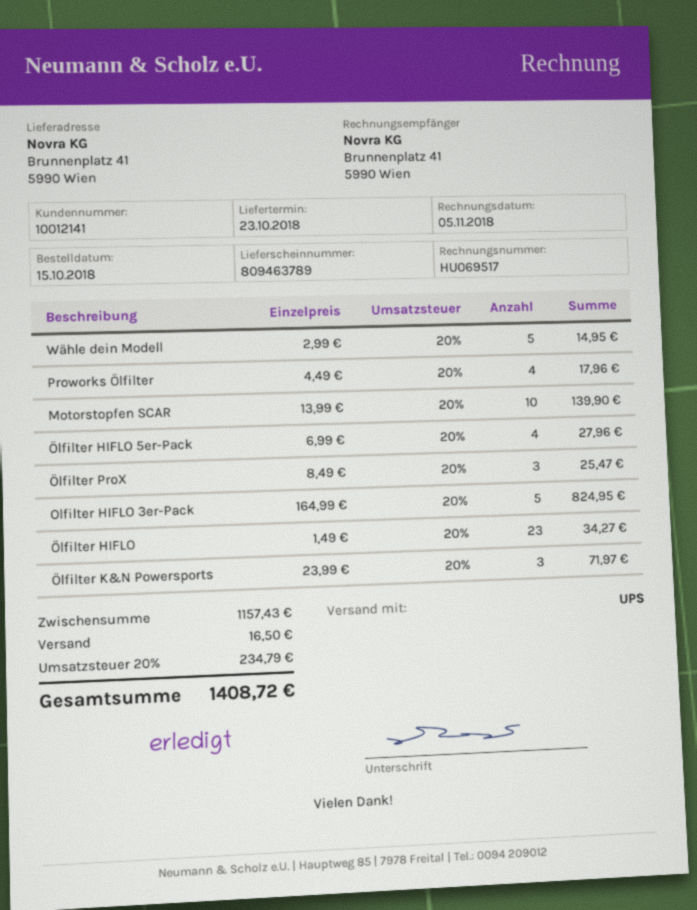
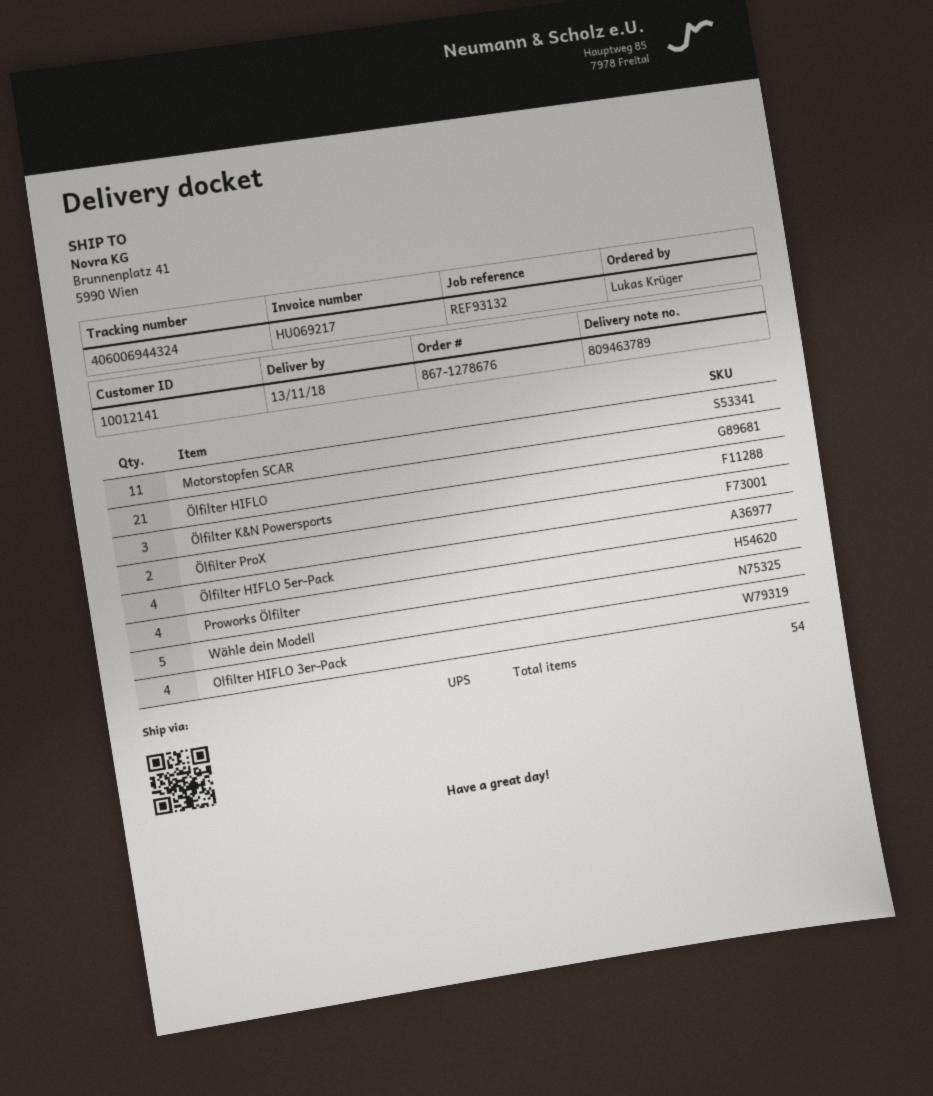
delivery date: 2018-10-23 -> 2018-11-13
invoice number: HU069517 -> HU069217
Motorstopfen SCAR: 10 -> 11
Ölfilter ProX: 3 -> 2
Olfilter HIFLO 3er-Pack: 5 -> 4
Ölfilter HIFLO: 23 -> 21

